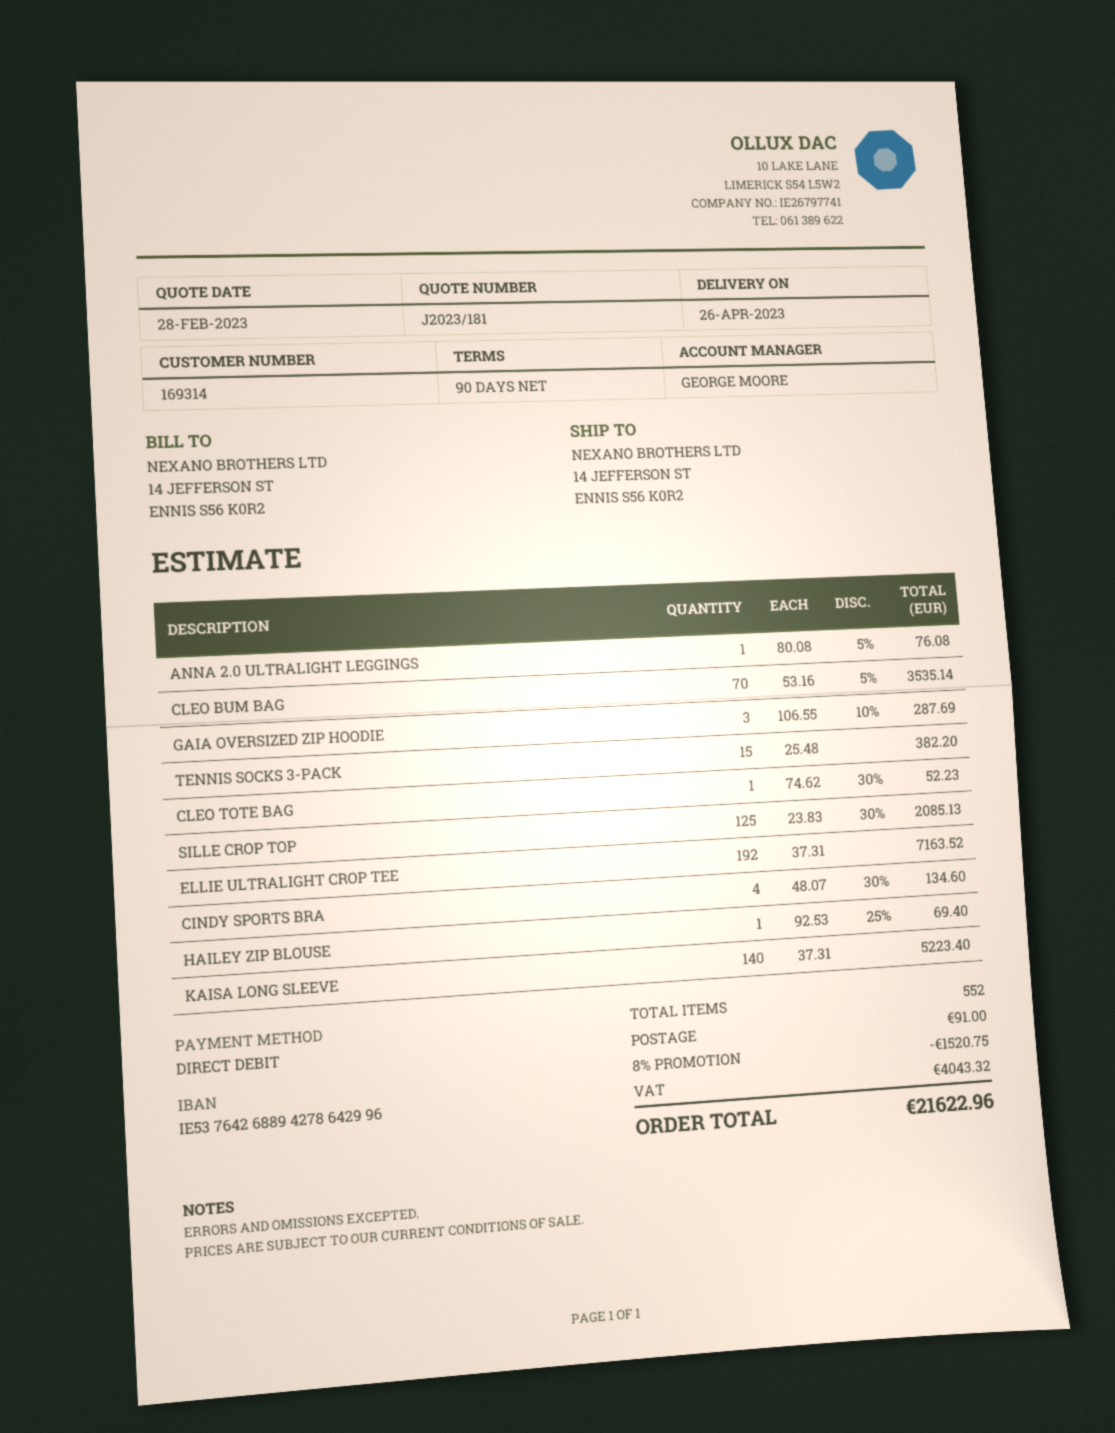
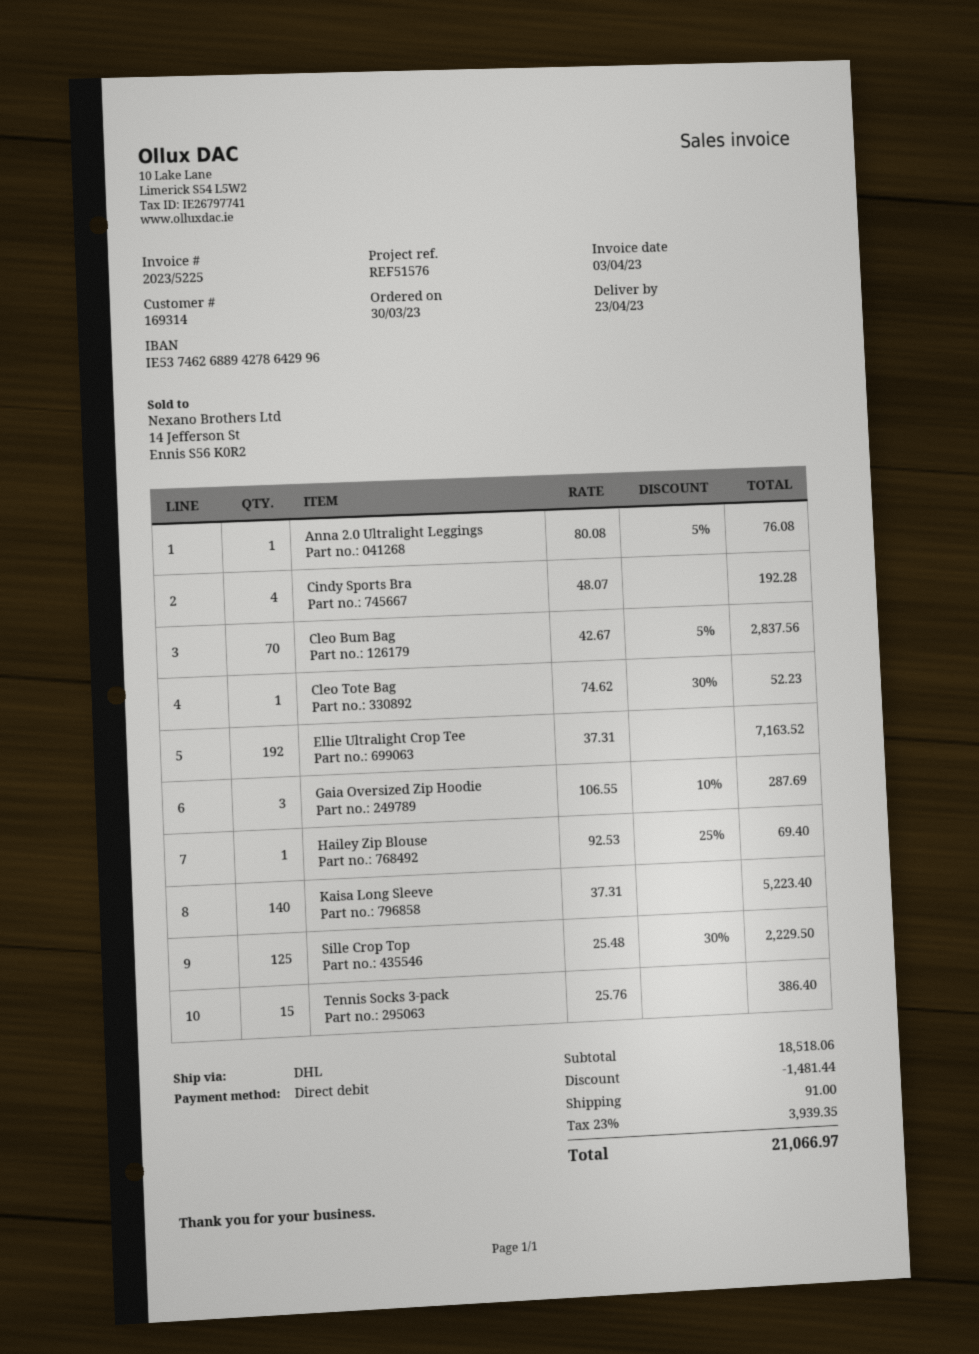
delivery date: 2023-04-26 -> 2023-04-23
bank account: IE53764268894278642996 -> IE53746268894278642996
CLEO BUM BAG: 70 x 53.16 - 5% = 3535.14 -> 70 x 42.67 - 5% = 2837.56
TENNIS SOCKS 3-PACK: 15 x 25.48 = 382.20 -> 15 x 25.76 = 386.40
SILLE CROP TOP: 125 x 23.83 - 30% = 2085.13 -> 125 x 25.48 - 30% = 2229.50
CINDY SPORTS BRA: 4 x 48.07 - 30% = 134.60 -> 4 x 48.07 = 192.28
discount: 1520.75 -> 1481.44
tax: 4043.32 -> 3939.35
total: 21622.96 -> 21066.97

